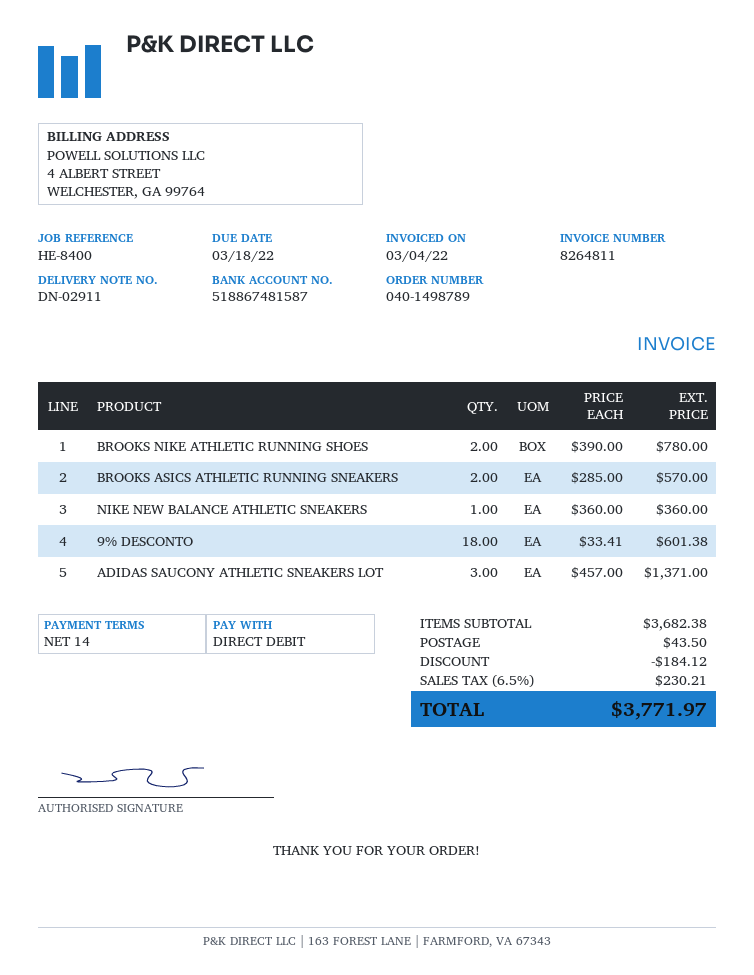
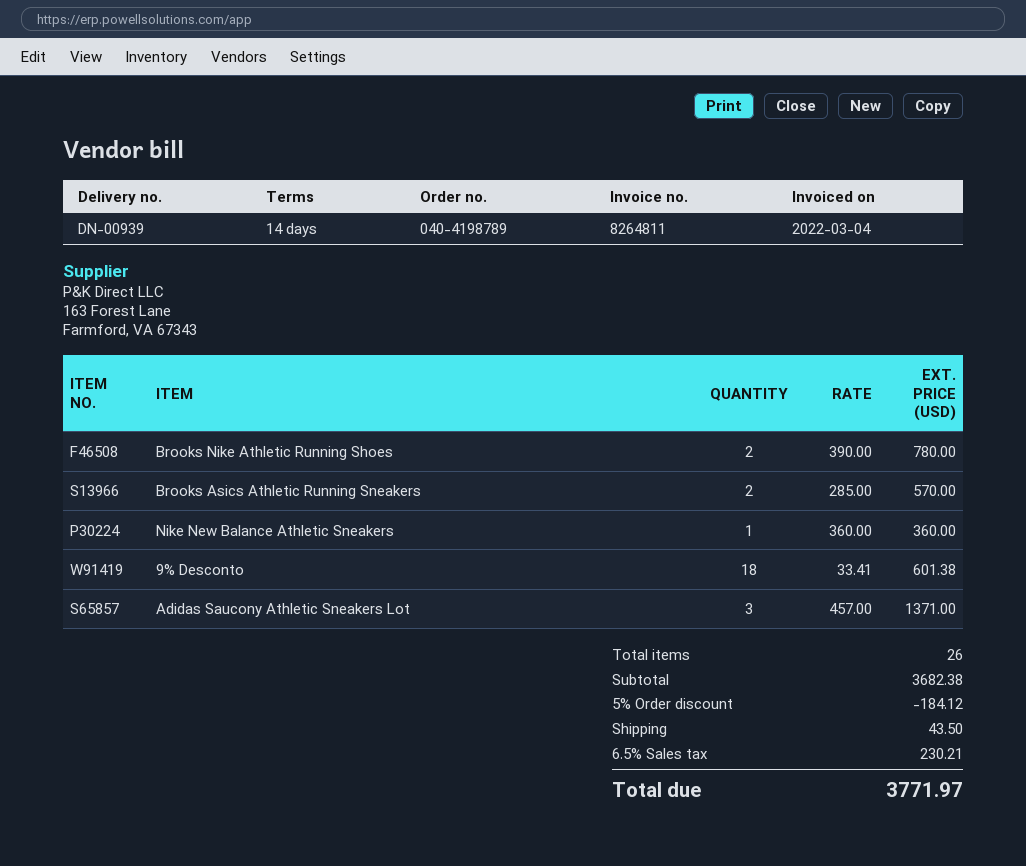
order number: 040-1498789 -> 040-4198789
delivery note number: DN-02911 -> DN-00939

